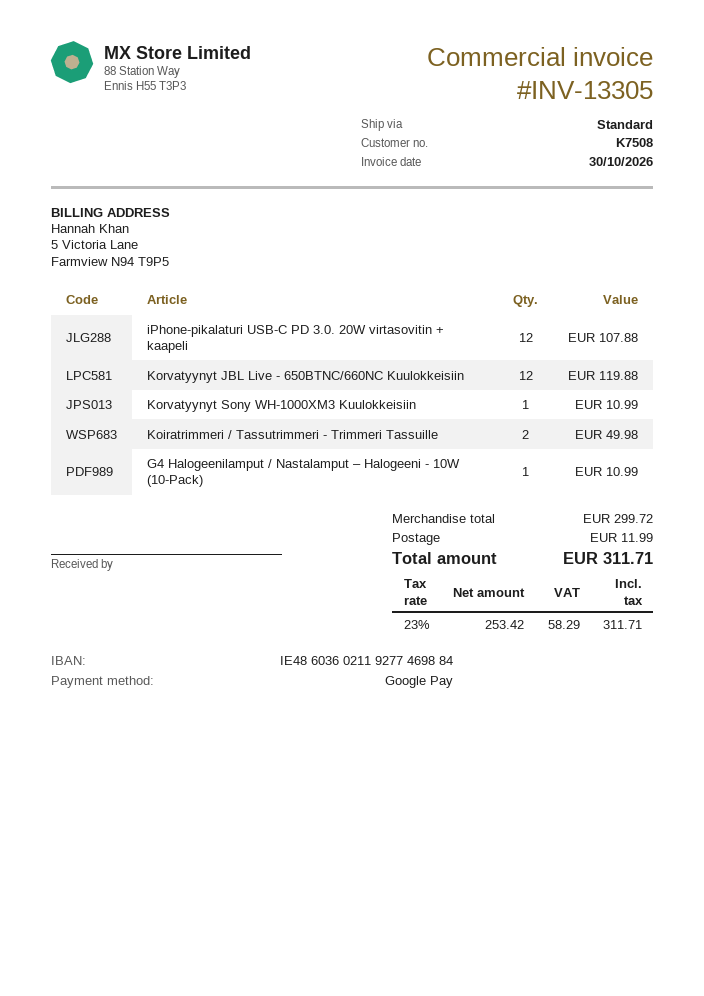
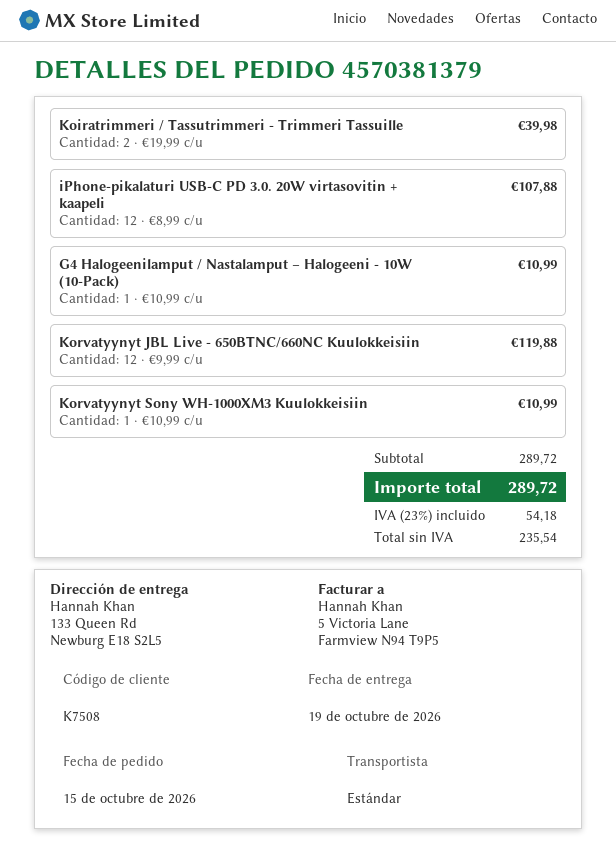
Koiratrimmeri / Tassutrimmeri - Trimmeri Tassuille: 2 for 49.98 -> 2 for 39.98
subtotal: 299.72 -> 289.72
shipping: 11.99 -> none
net: 253.42 -> 235.54
tax: 23% = 58.29 -> 23% = 54.18
total: 311.71 -> 289.72

